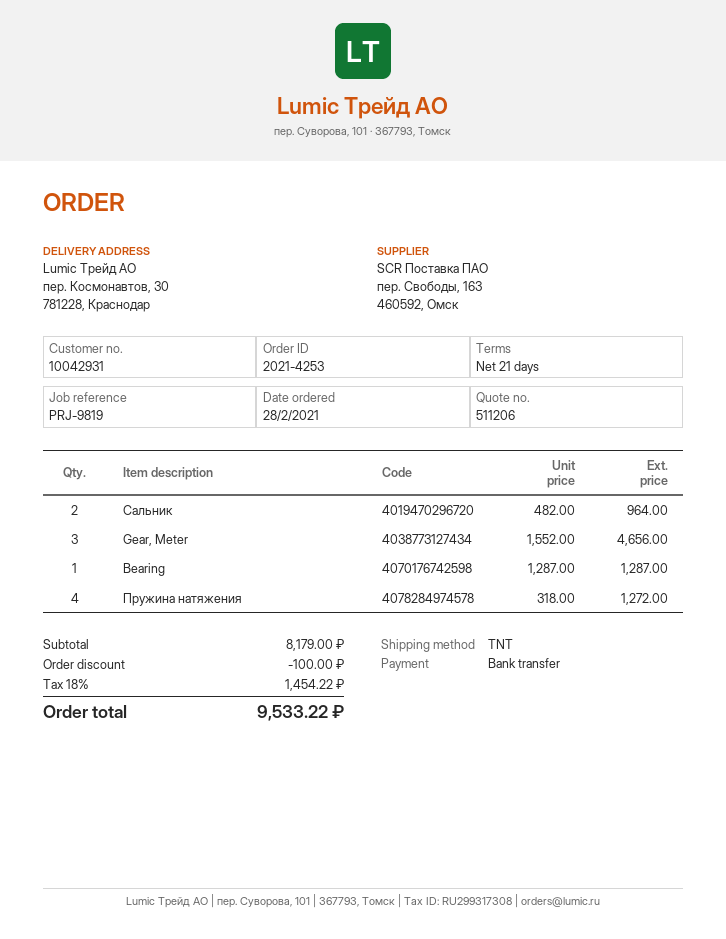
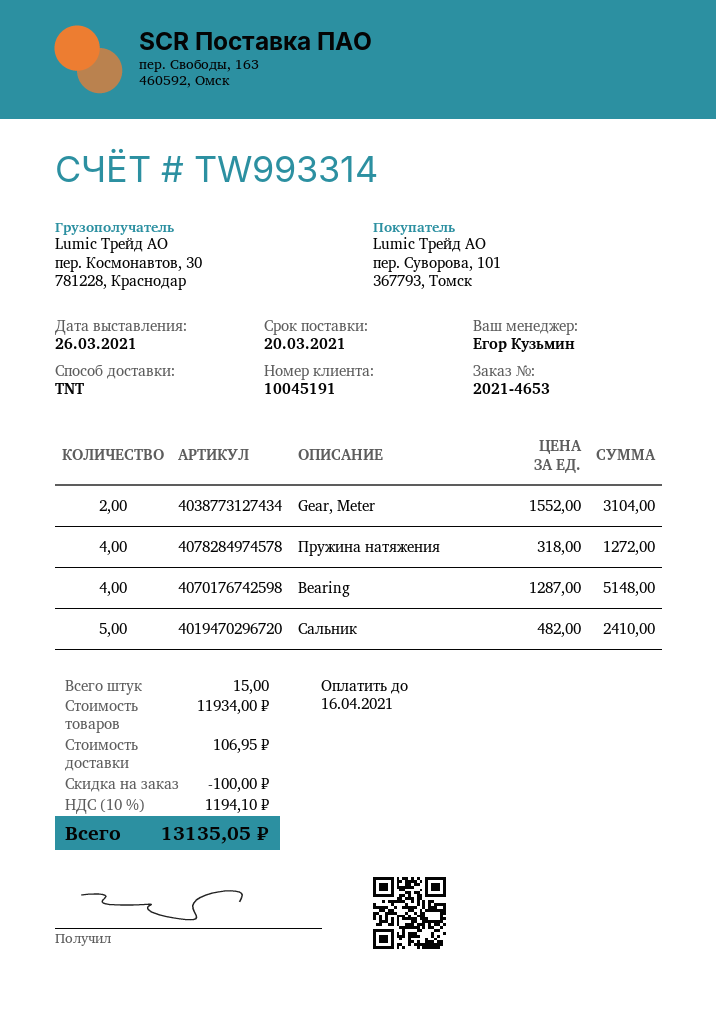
order number: 2021-4253 -> 2021-4653
customer number: 10042931 -> 10045191
Сальник: 2 x 482.00 = 964.00 -> 5 x 482.00 = 2410.00
Gear, Meter: 3 x 1552.00 = 4656.00 -> 2 x 1552.00 = 3104.00
Bearing: 1 x 1287.00 = 1287.00 -> 4 x 1287.00 = 5148.00
subtotal: 8179.00 -> 11934.00
shipping: none -> 106.95
tax: 18% = 1454.22 -> 10% = 1194.10
total: 9533.22 -> 13135.05

